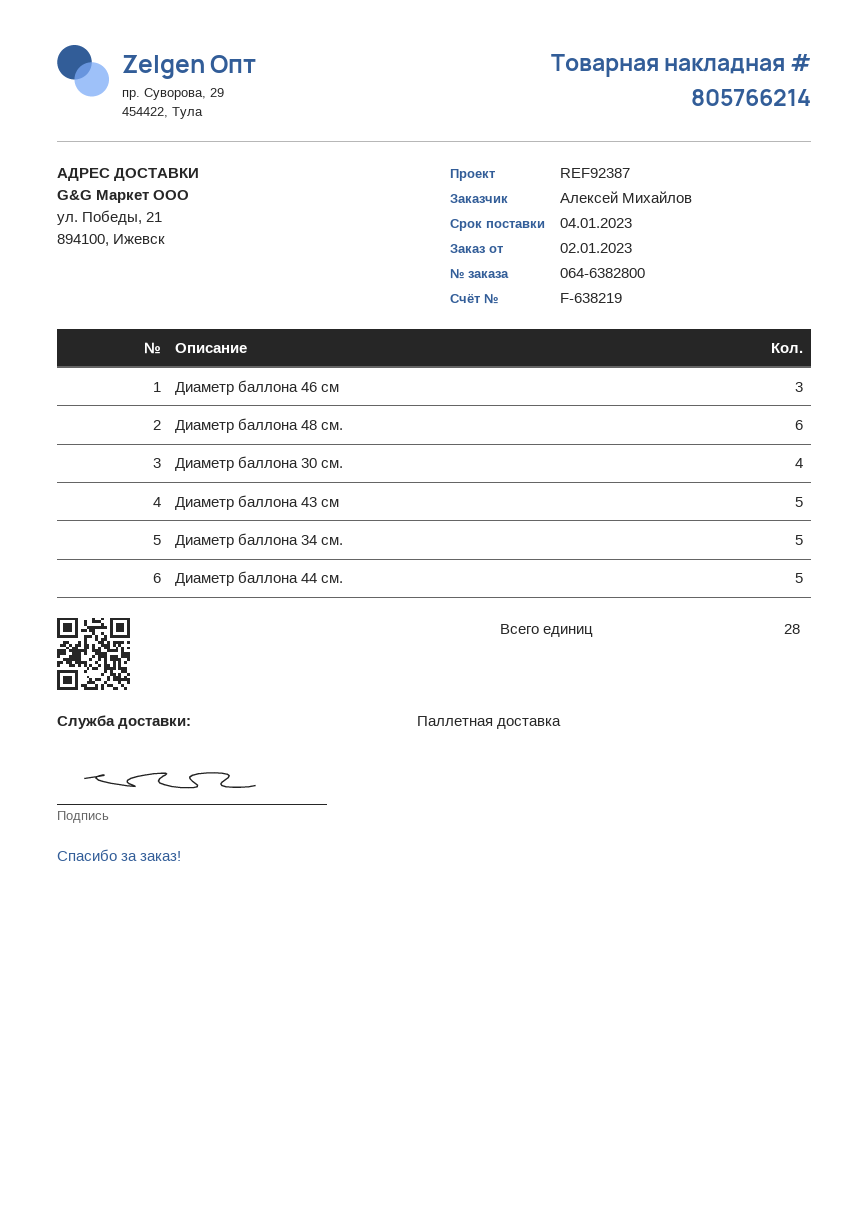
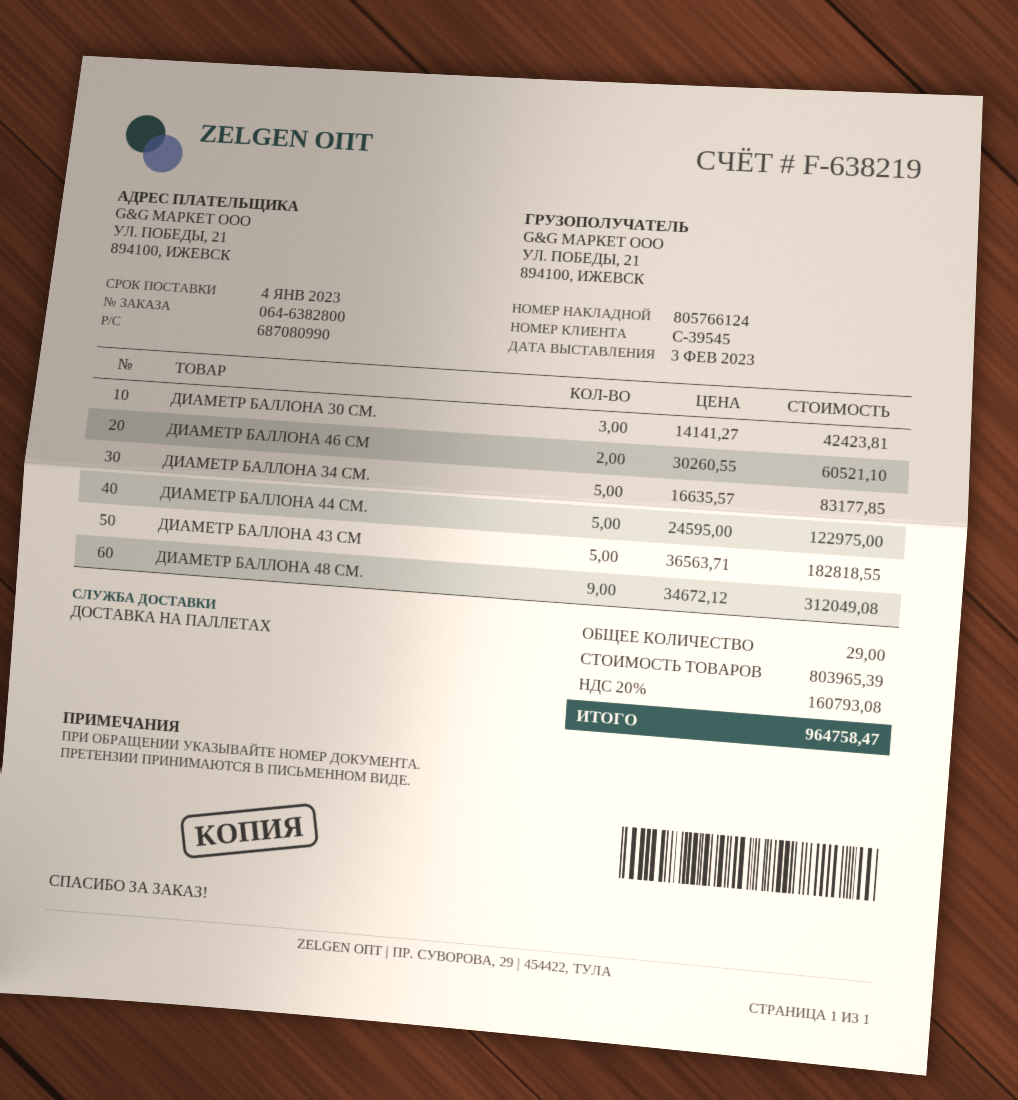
delivery note number: 805766214 -> 805766124
Диаметр баллона 46 см: 3 -> 2
Диаметр баллона 48 см.: 6 -> 9
Диаметр баллона 30 см.: 4 -> 3
total quantity: 28 -> 29

